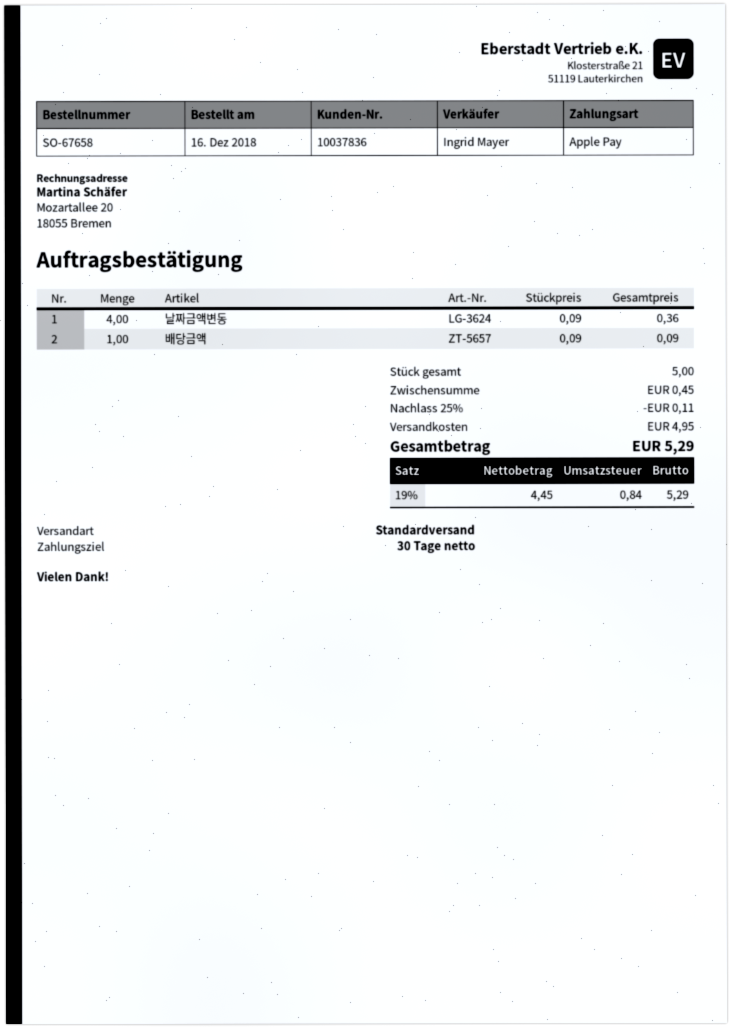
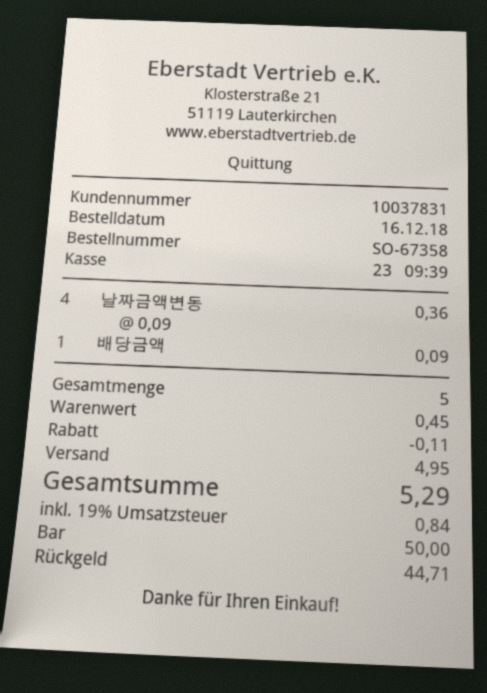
order number: SO-67658 -> SO-67358
customer number: 10037836 -> 10037831
payment method: Apple Pay -> cash

